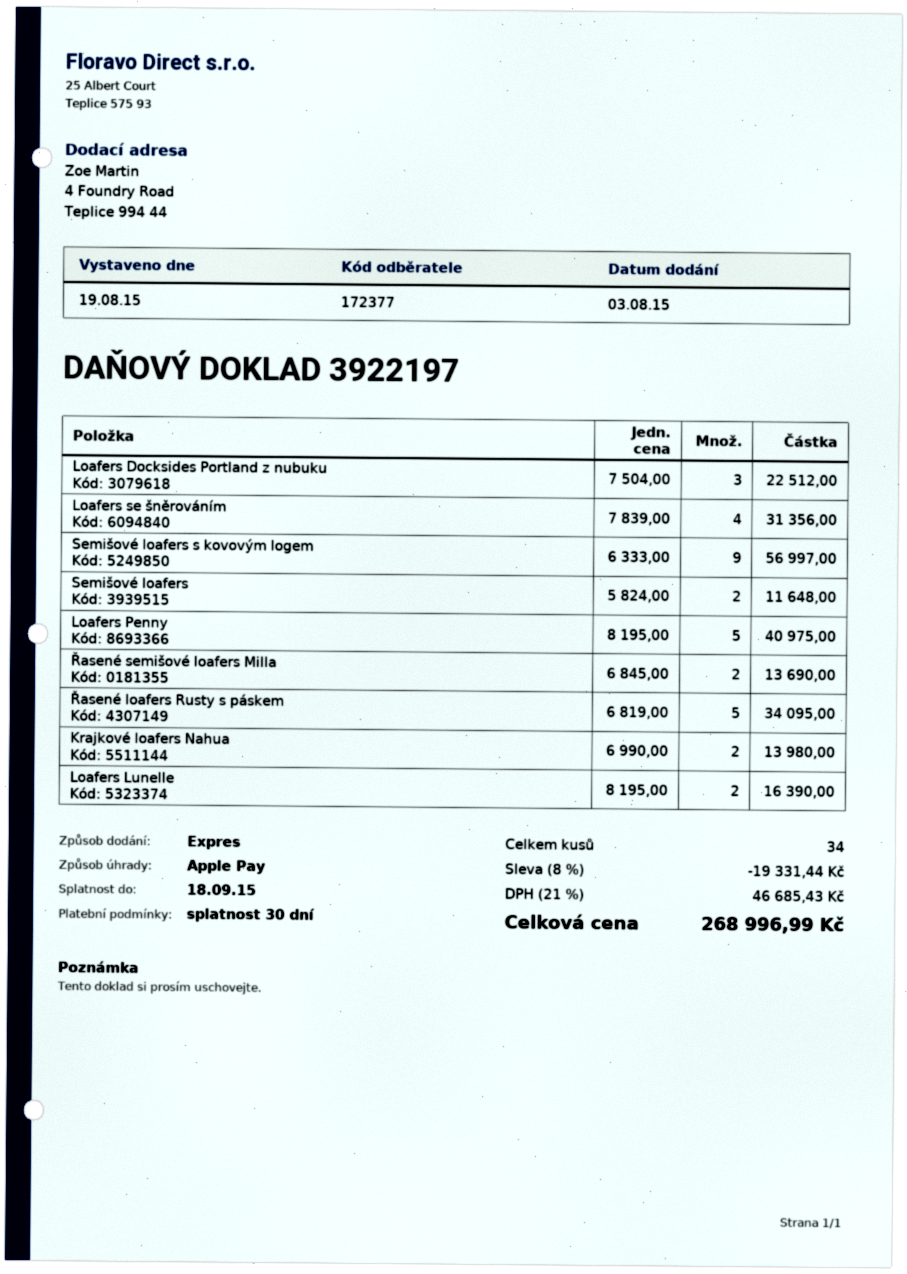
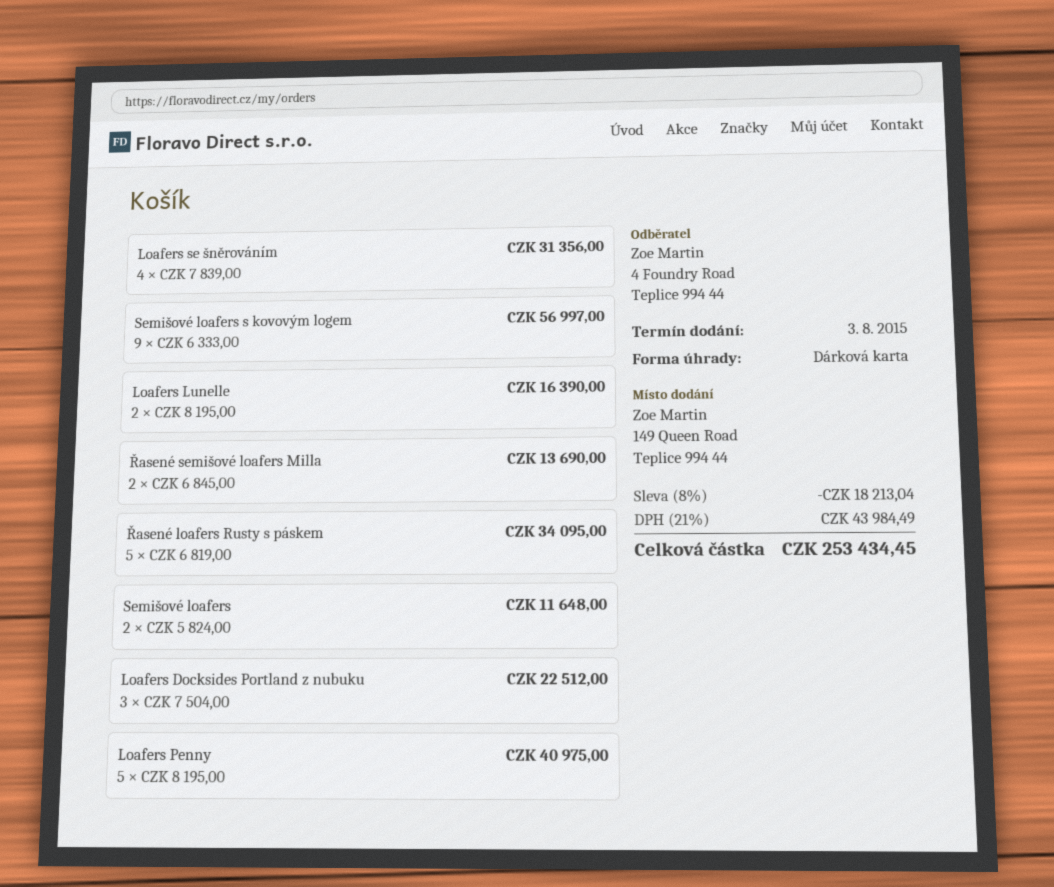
payment method: Apple Pay -> gift card
ship to: 4 Foundry Road, Teplice 994 44 -> 149 Queen Road, Teplice 994 44
Krajkové loafers Nahua: 2 x 6990.00 = 13980.00 -> none
discount: 8% = 19331.44 -> 8% = 18213.04
tax: 21% = 46685.43 -> 21% = 43984.49
total: 268996.99 -> 253434.45

